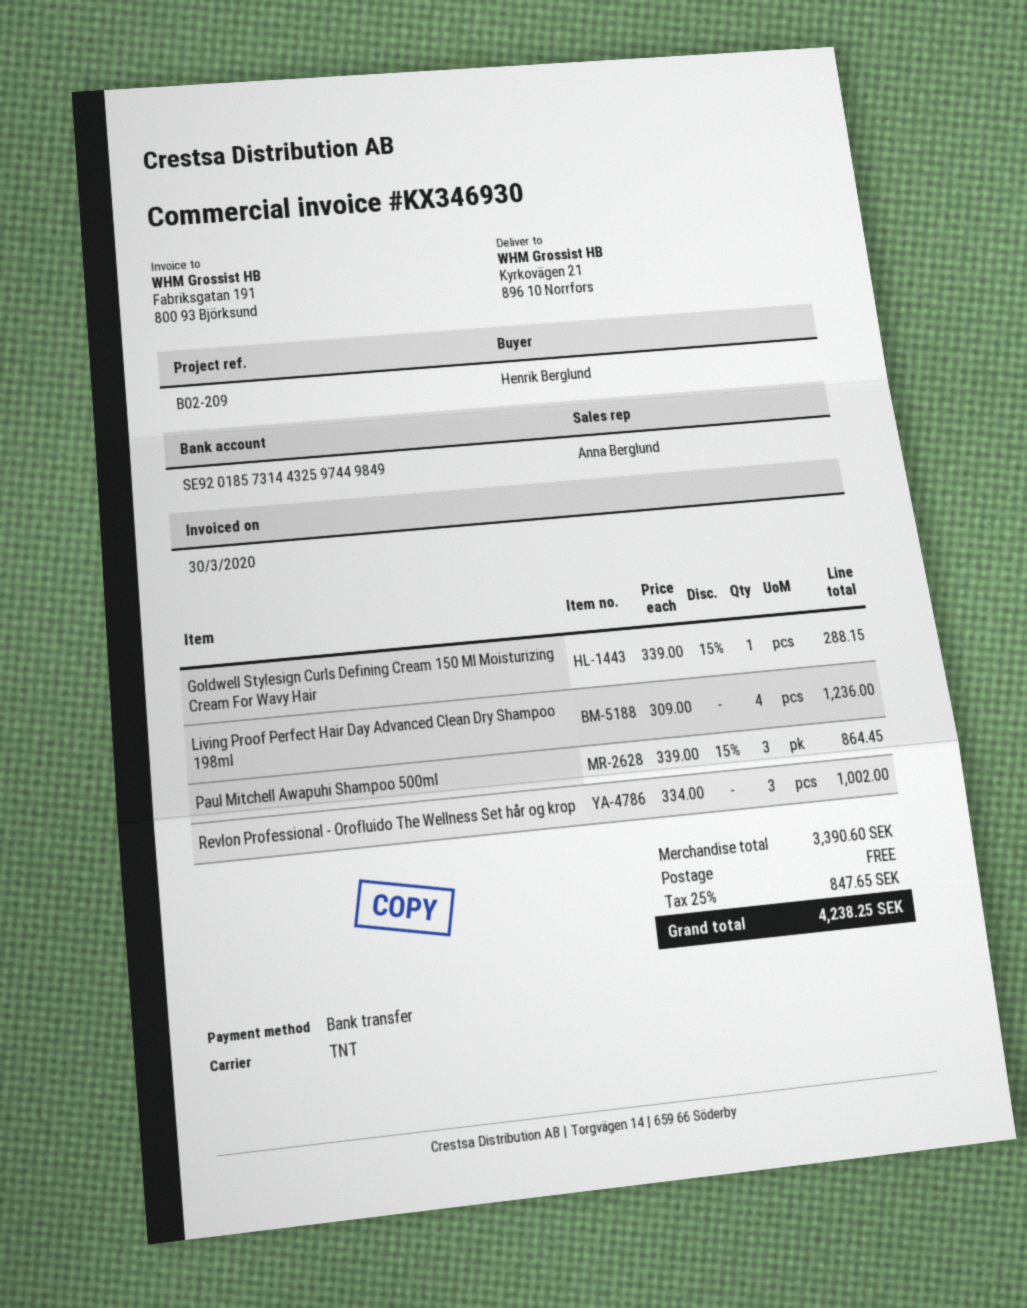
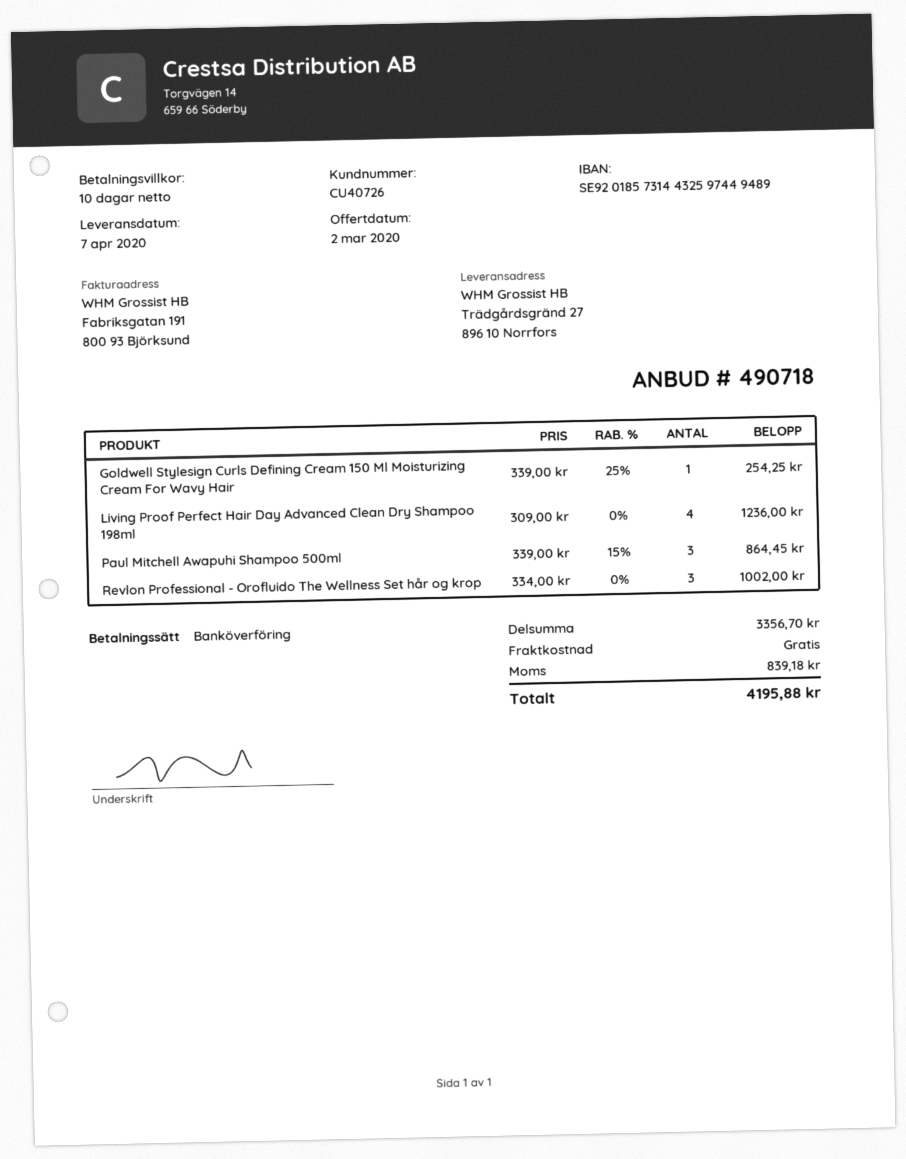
bank account: SE9201857314432597449849 -> SE9201857314432597449489
ship to: Kyrkovägen 21, 896 10 Norrfors -> Trädgårdsgränd 27, 896 10 Norrfors
Goldwell Stylesign Curls Defining Cream 150 Ml Moisturizing Cream For Wavy Hair: 1 x 339.00 - 15% = 288.15 -> 1 x 339.00 - 25% = 254.25
subtotal: 3390.60 -> 3356.70
tax: 847.65 -> 839.18
total: 4238.25 -> 4195.88

